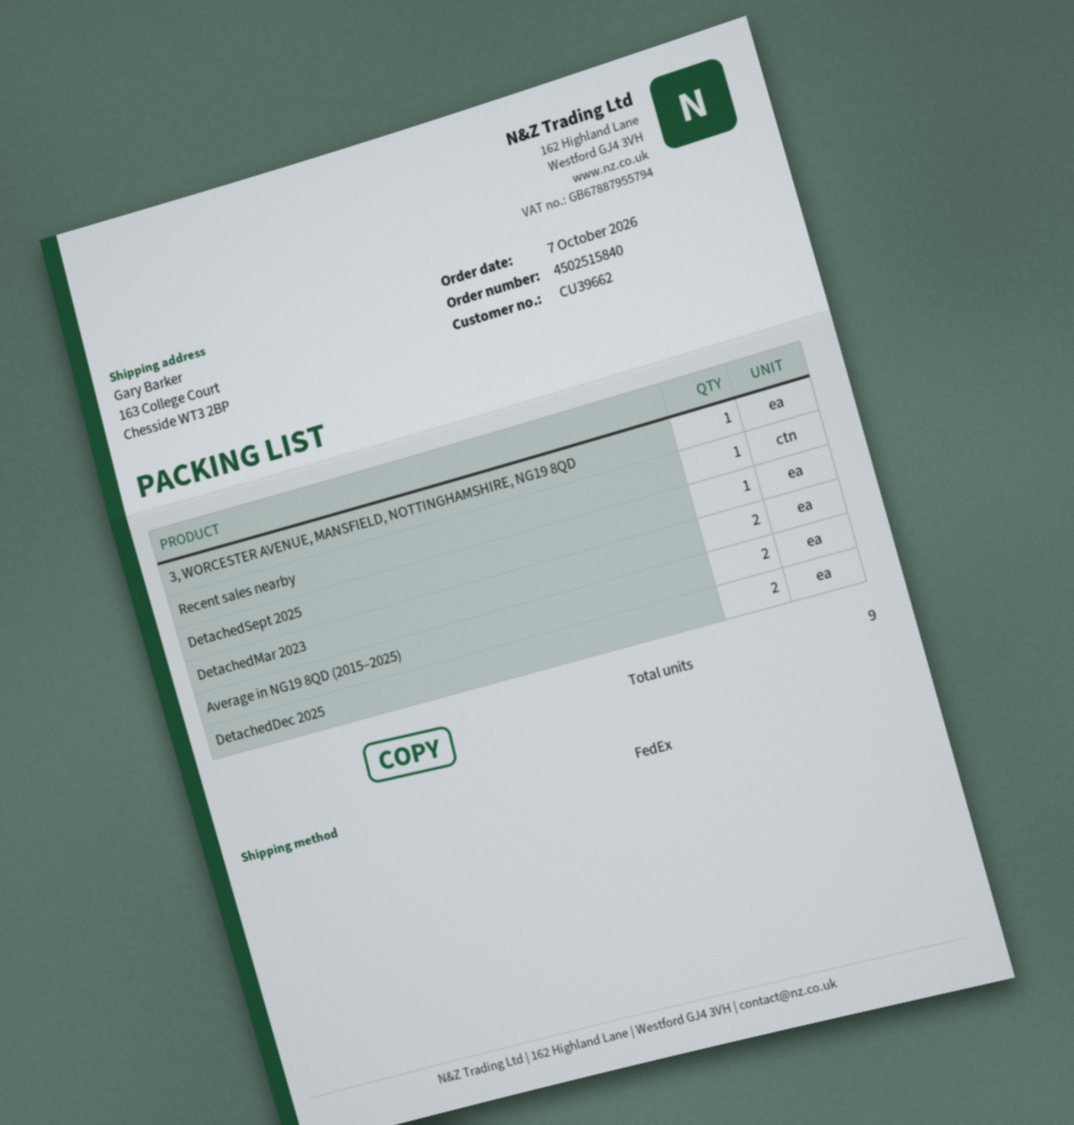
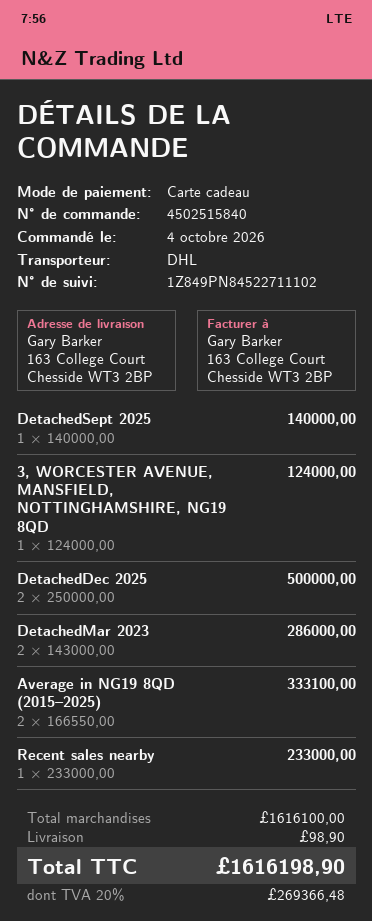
order date: 2026-10-07 -> 2026-10-04
shipping method: FedEx -> DHL

